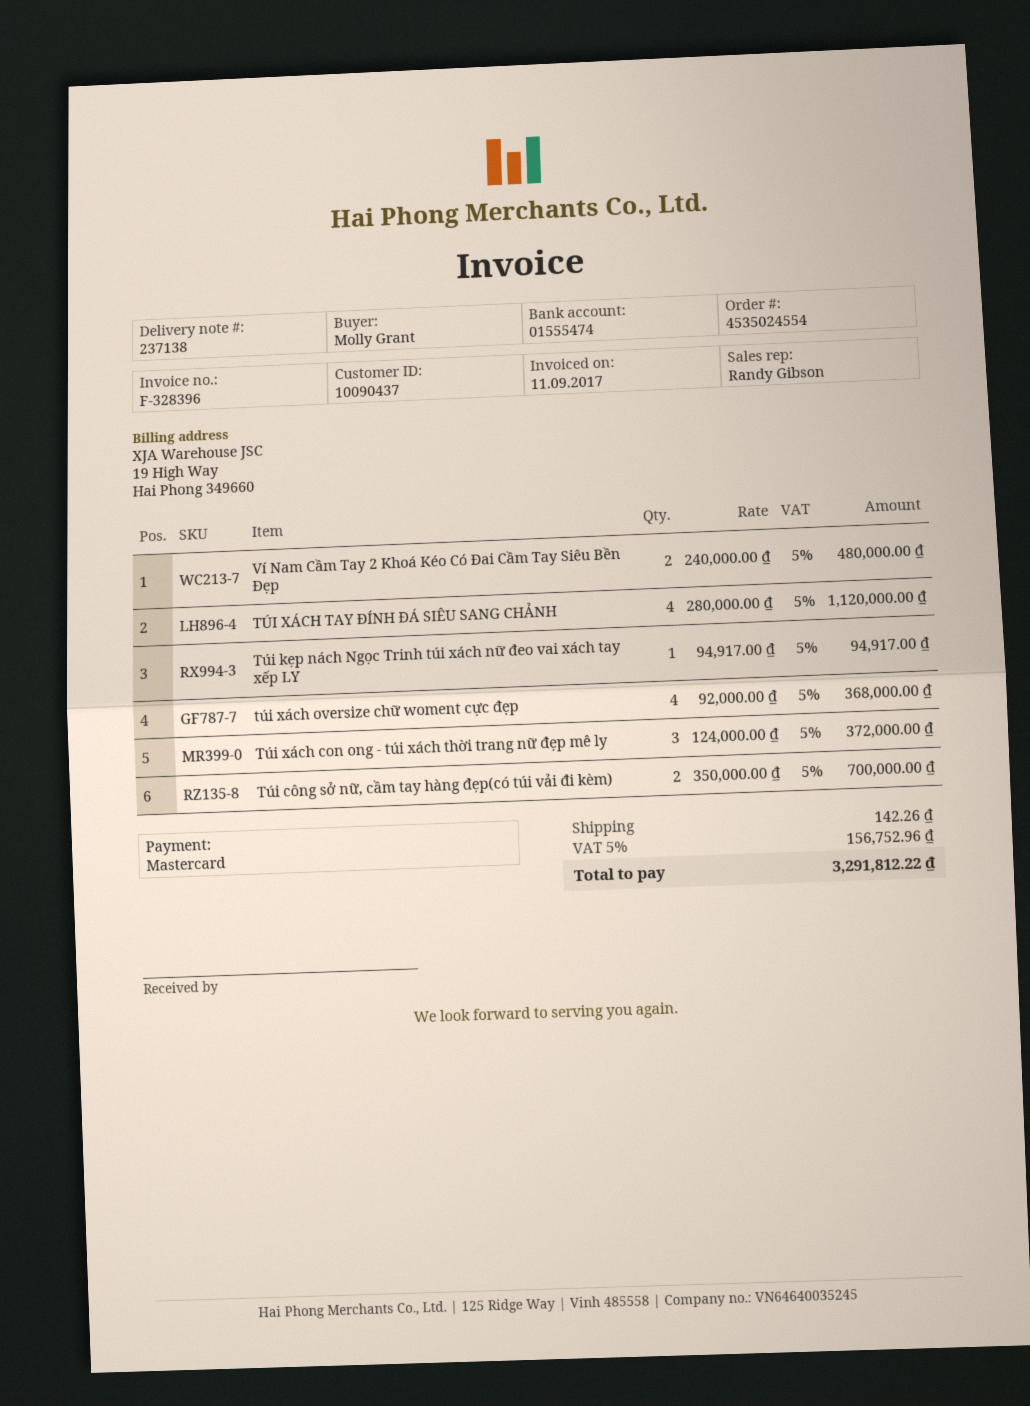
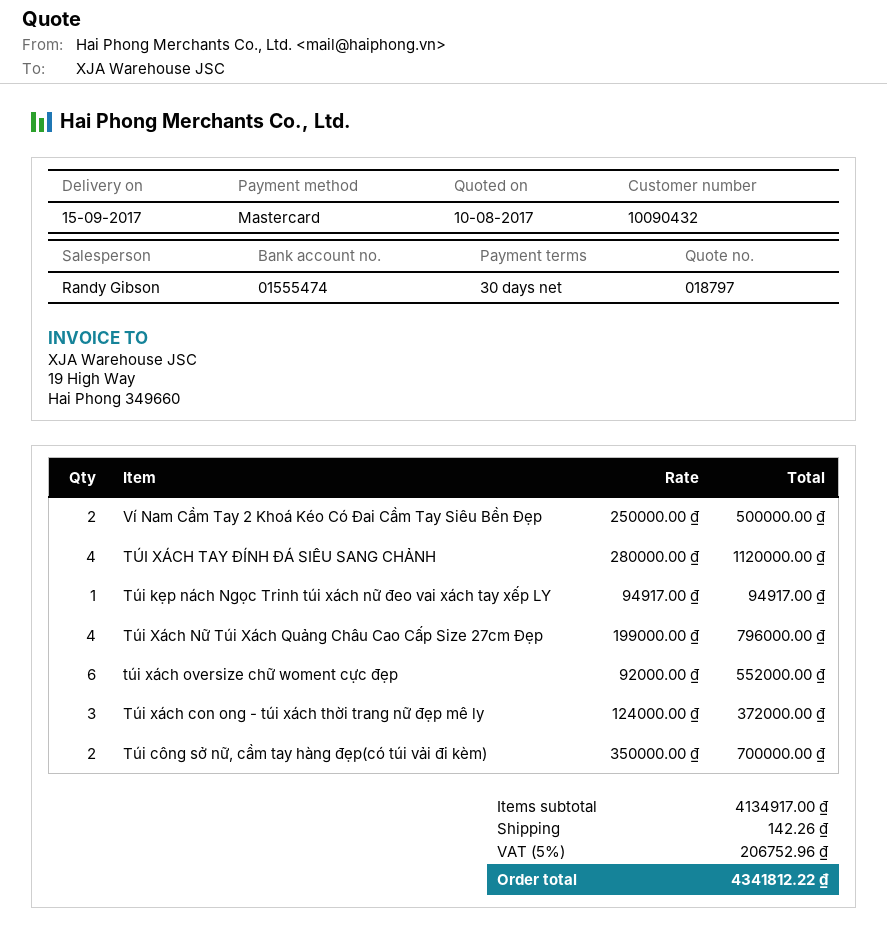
customer number: 10090437 -> 10090432
Ví Nam Cầm Tay 2 Khoá Kéo Có Đai Cầm Tay Siêu Bền Đẹp: 2 x 240000.00 = 480000.00 -> 2 x 250000.00 = 500000.00
túi xách oversize chữ woment cực đẹp: 4 x 92000.00 = 368000.00 -> 6 x 92000.00 = 552000.00
Túi Xách Nữ Túi Xách Quảng Châu Cao Cấp Size 27cm Đẹp: none -> 4 x 199000.00 = 796000.00
tax: 5% = 156752.96 -> 5% = 206752.96
total: 3291812.22 -> 4341812.22

